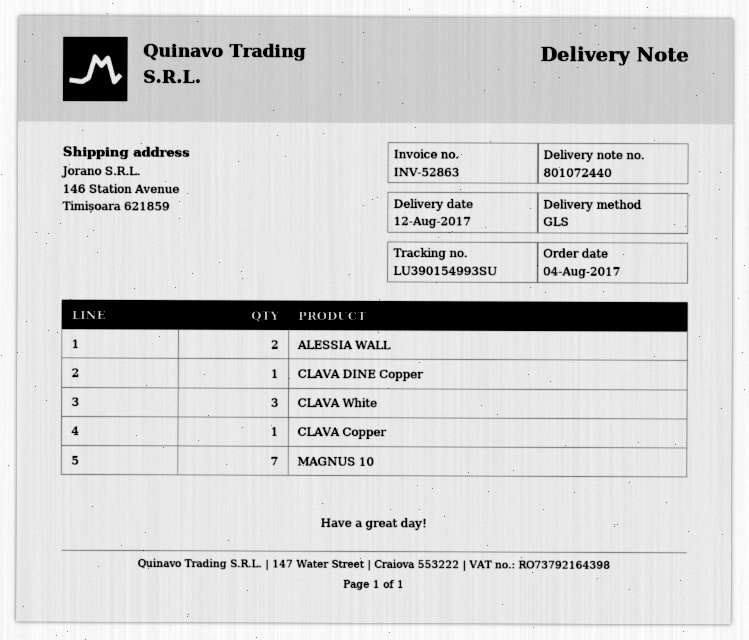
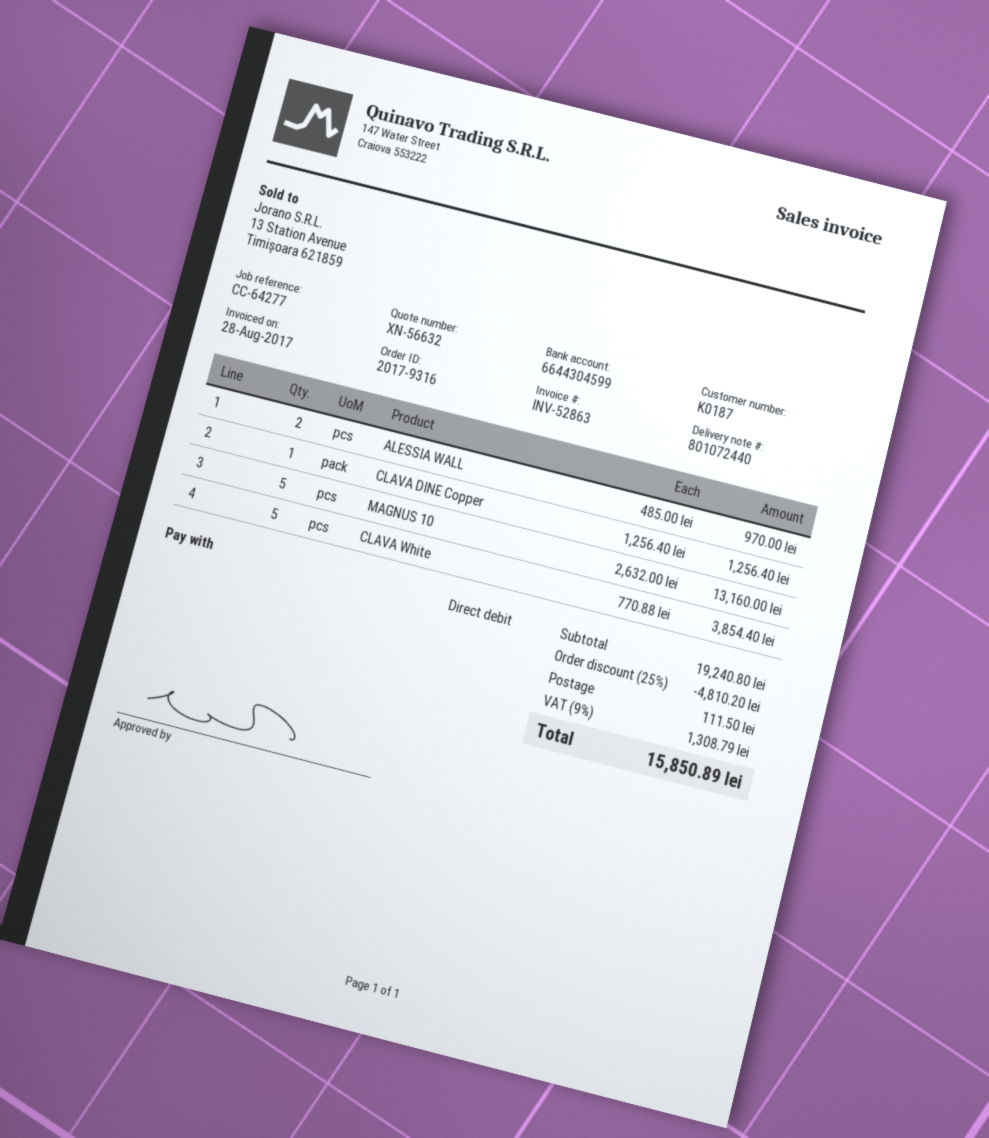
CLAVA White: 3 -> 5
CLAVA Copper: 1 -> none
MAGNUS 10: 7 -> 5

